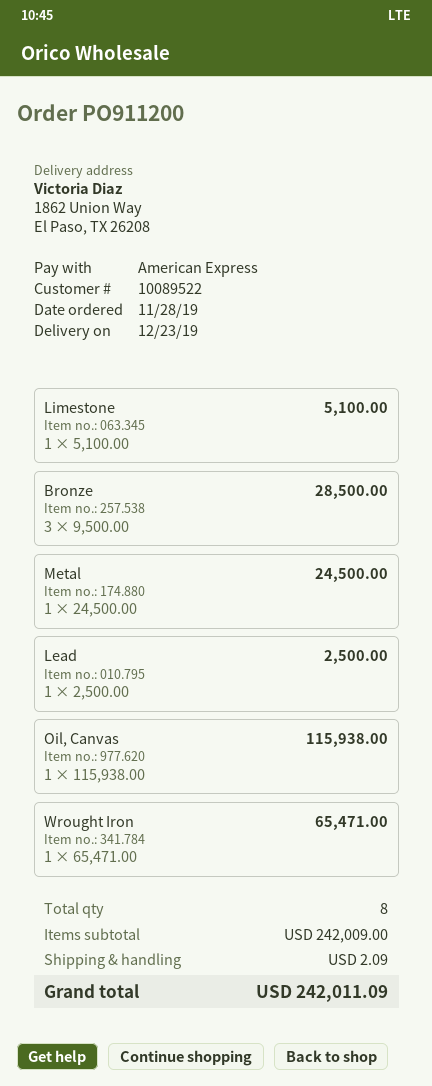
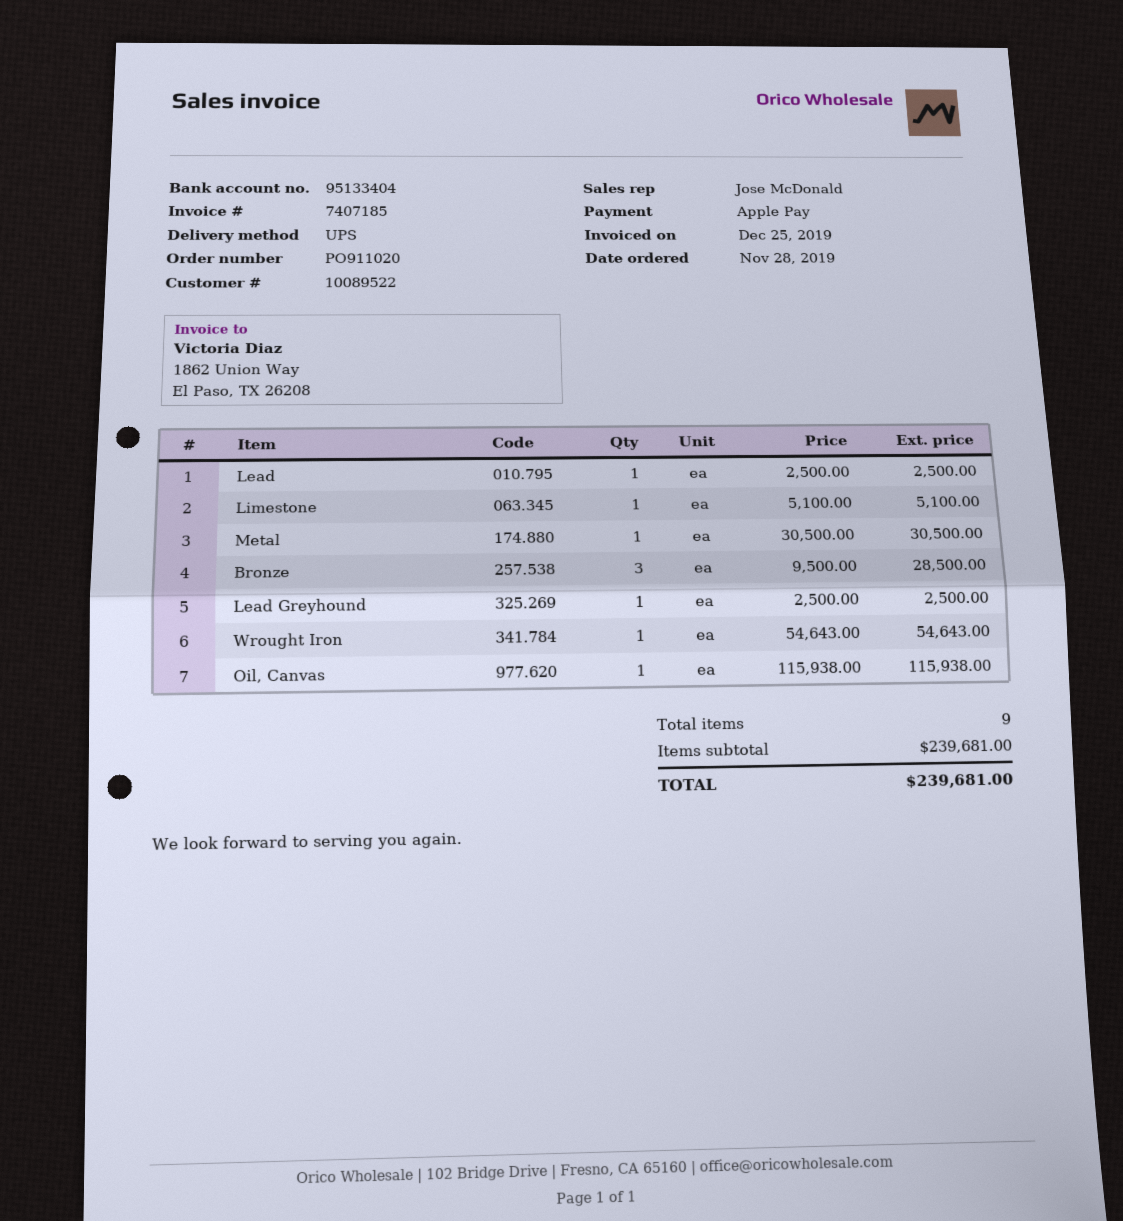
order number: PO911200 -> PO911020
payment method: American Express -> Apple Pay
Metal: 1 x 24500.00 = 24500.00 -> 1 x 30500.00 = 30500.00
Wrought Iron: 1 x 65471.00 = 65471.00 -> 1 x 54643.00 = 54643.00
Lead Greyhound: none -> 1 x 2500.00 = 2500.00
total quantity: 8 -> 9
subtotal: 242009.00 -> 239681.00
shipping: 2.09 -> none
total: 242011.09 -> 239681.00

